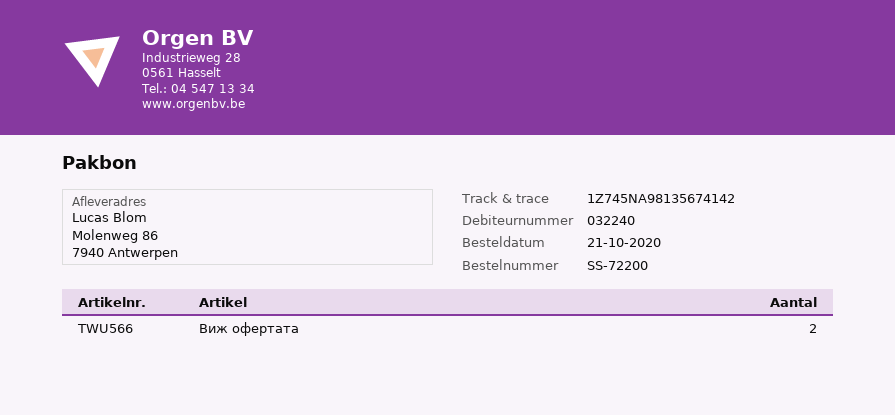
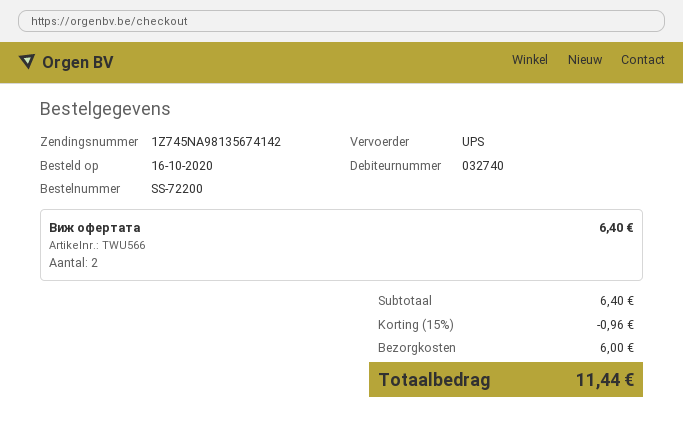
order date: 2020-10-21 -> 2020-10-16
customer number: 032240 -> 032740

